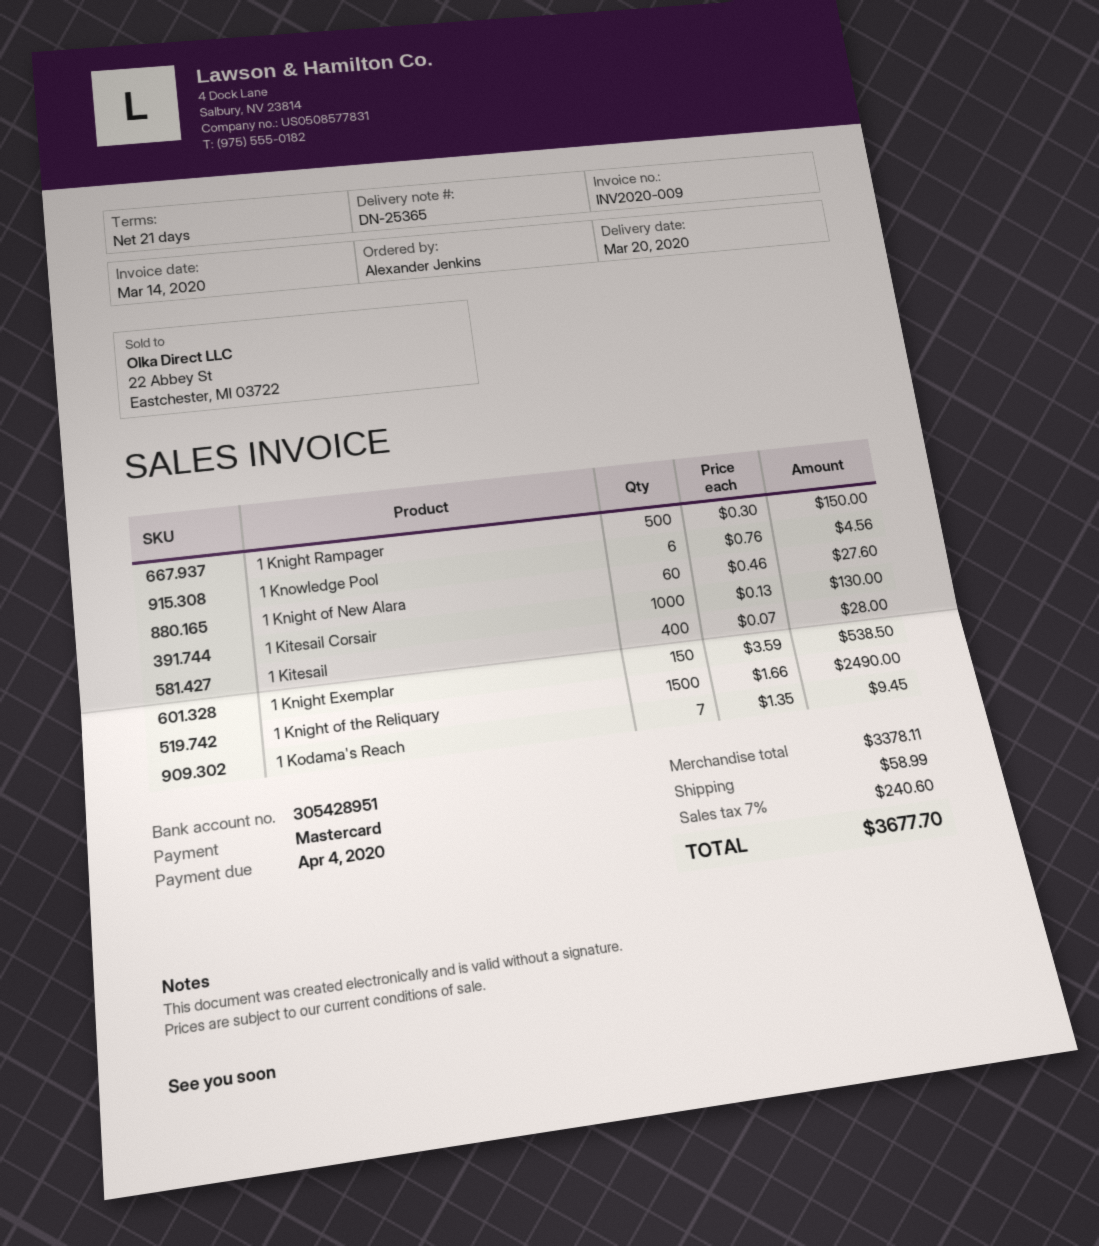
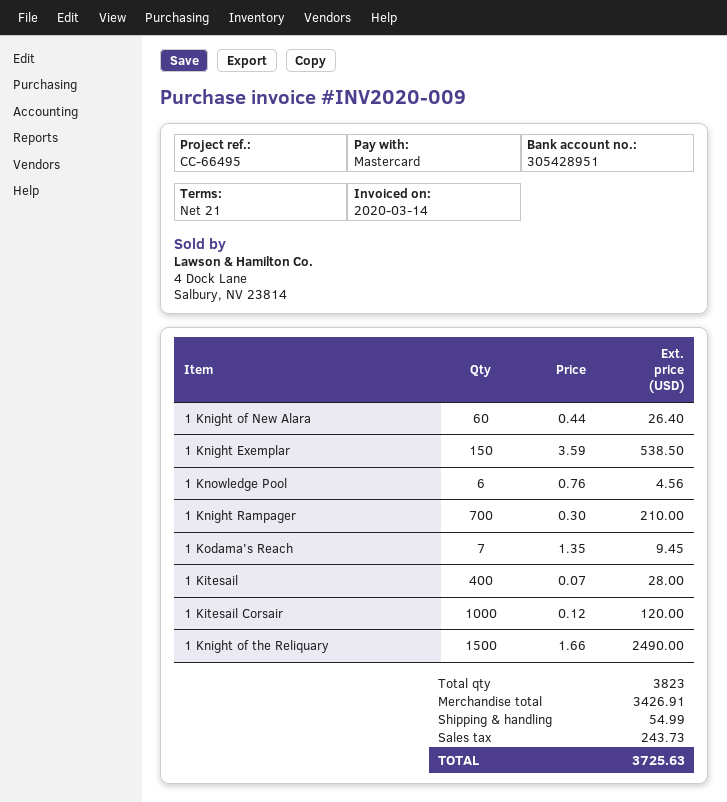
1 Knight Rampager: 500 x 0.30 = 150.00 -> 700 x 0.30 = 210.00
1 Knight of New Alara: 60 x 0.46 = 27.60 -> 60 x 0.44 = 26.40
1 Kitesail Corsair: 1000 x 0.13 = 130.00 -> 1000 x 0.12 = 120.00
subtotal: 3378.11 -> 3426.91
shipping: 58.99 -> 54.99
tax: 240.60 -> 243.73
total: 3677.70 -> 3725.63

